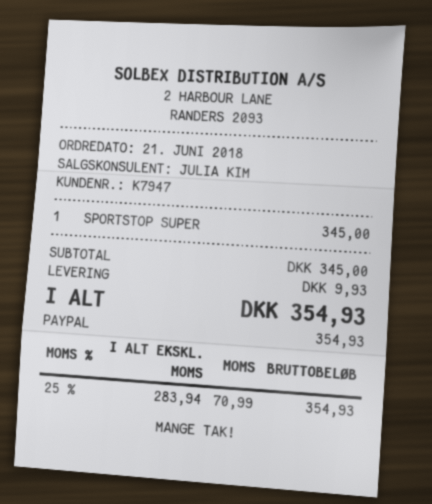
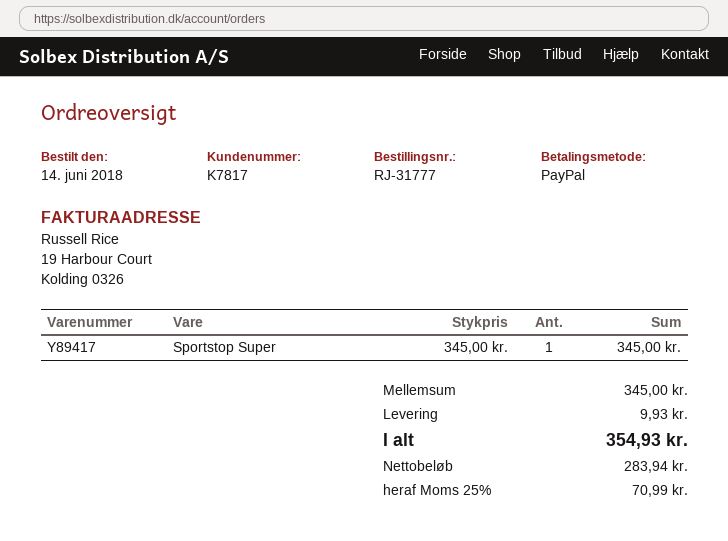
order date: 2018-06-21 -> 2018-06-14
customer number: K7947 -> K7817

